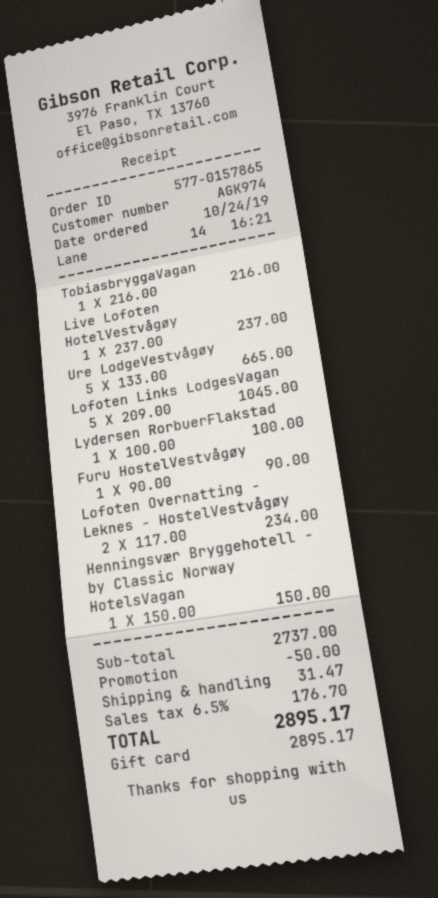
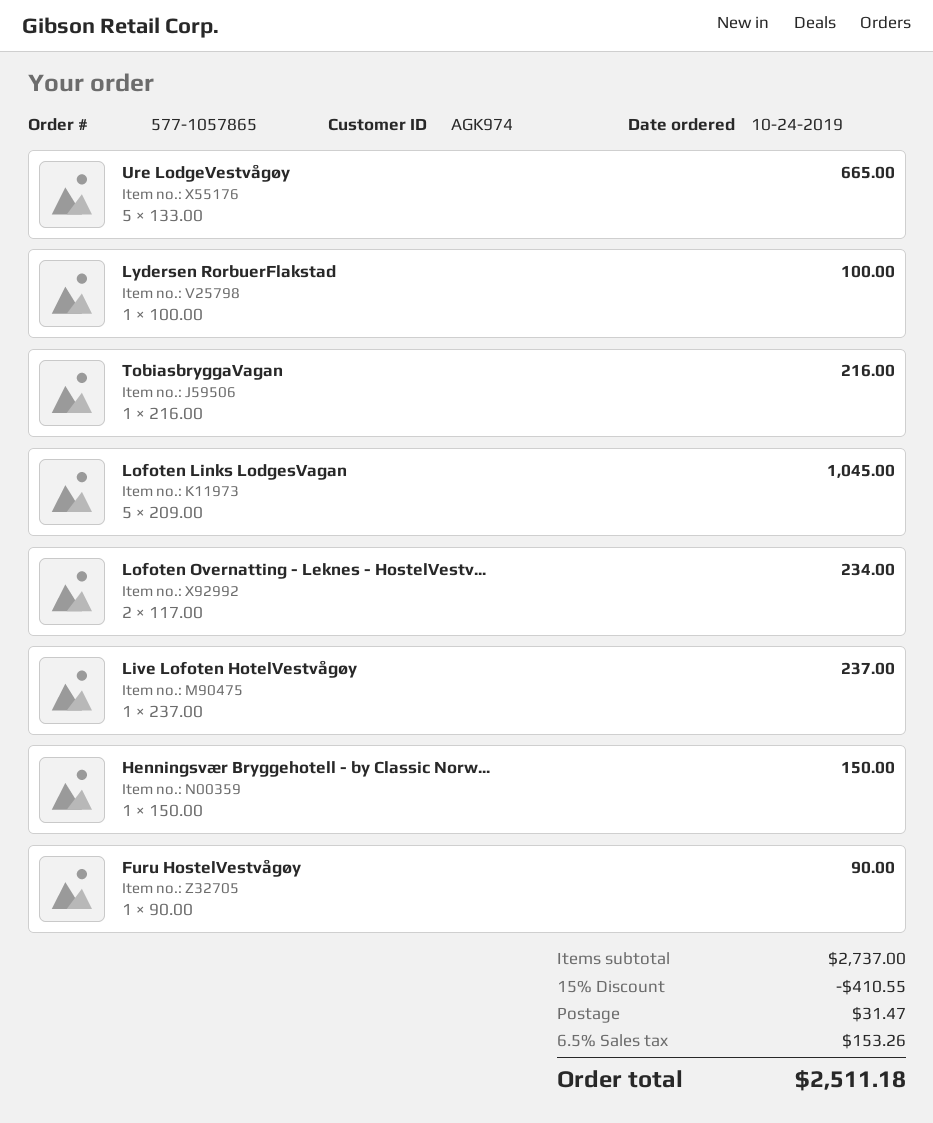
order number: 577-0157865 -> 577-1057865
discount: 50.00 -> 410.55
tax: 6.5% = 176.70 -> 6.5% = 153.26
total: 2895.17 -> 2511.18

